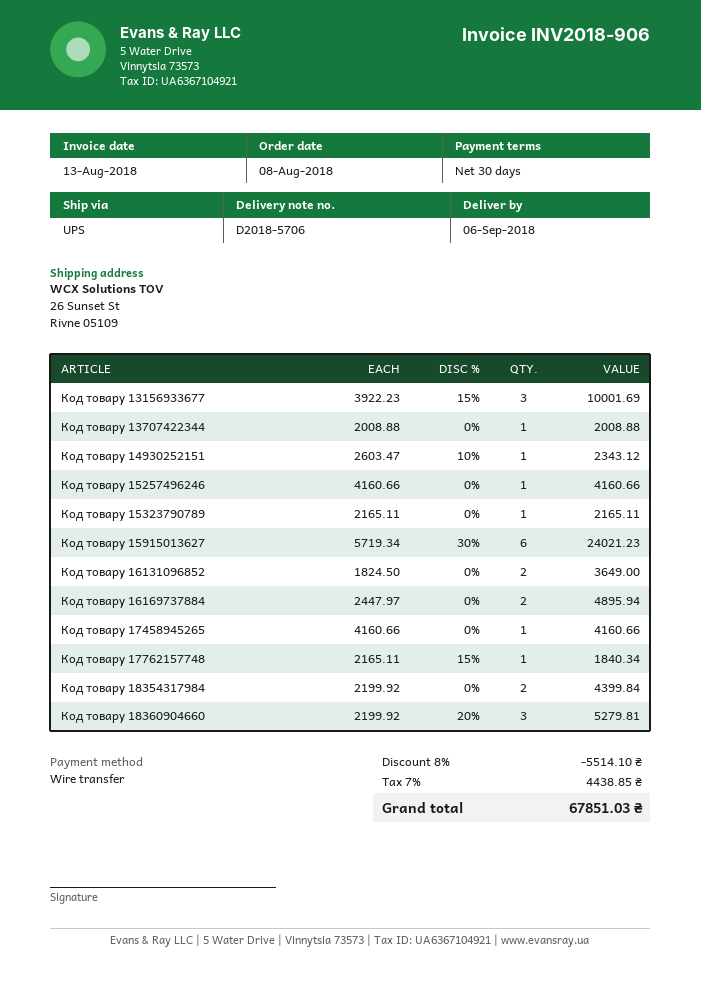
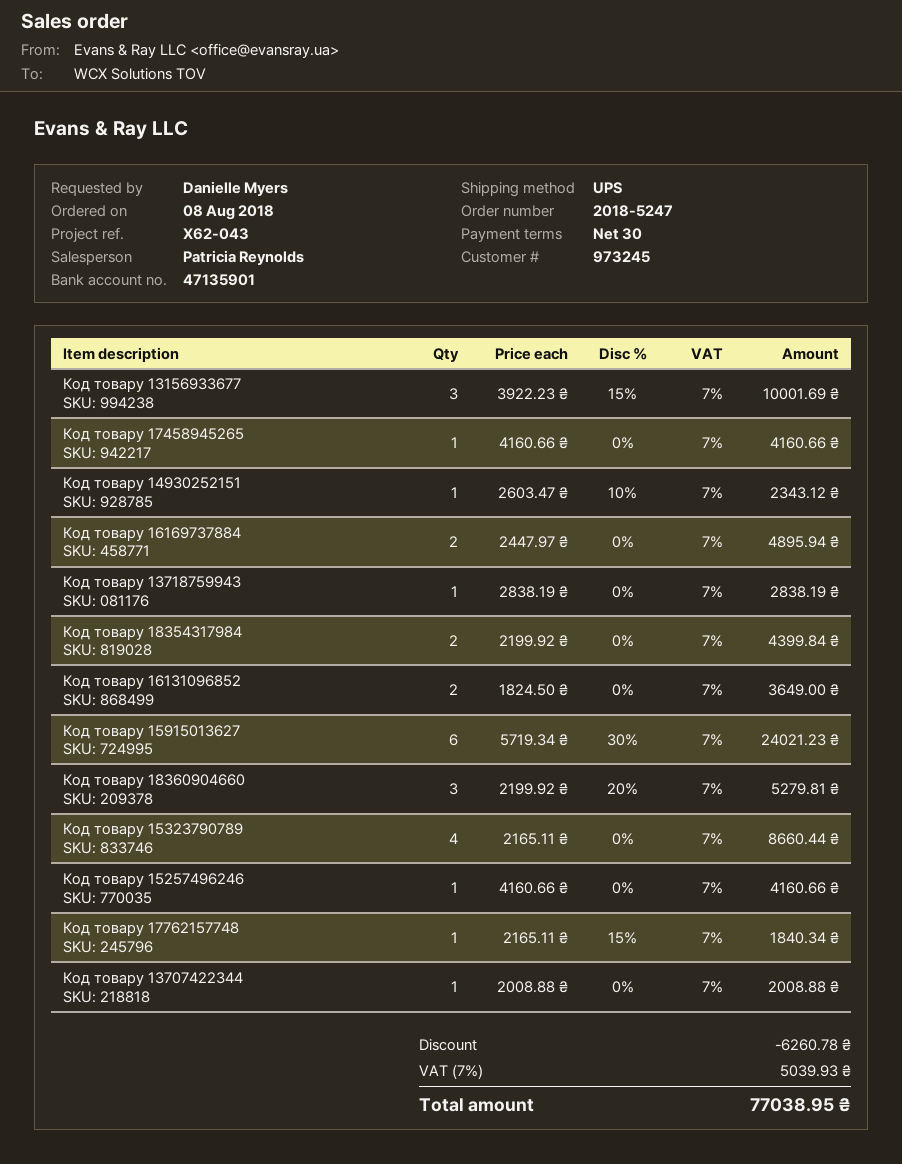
Код товару 15323790789: 1 x 2165.11 = 2165.11 -> 4 x 2165.11 = 8660.44
Код товару 13718759943: none -> 1 x 2838.19 = 2838.19
discount: 5514.10 -> 6260.78
tax: 7% = 4438.85 -> 7% = 5039.93
total: 67851.03 -> 77038.95

